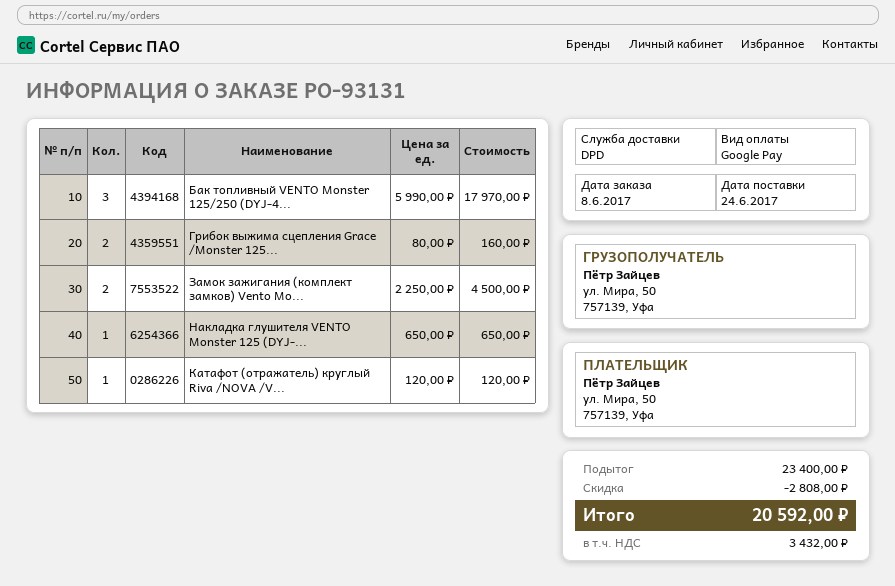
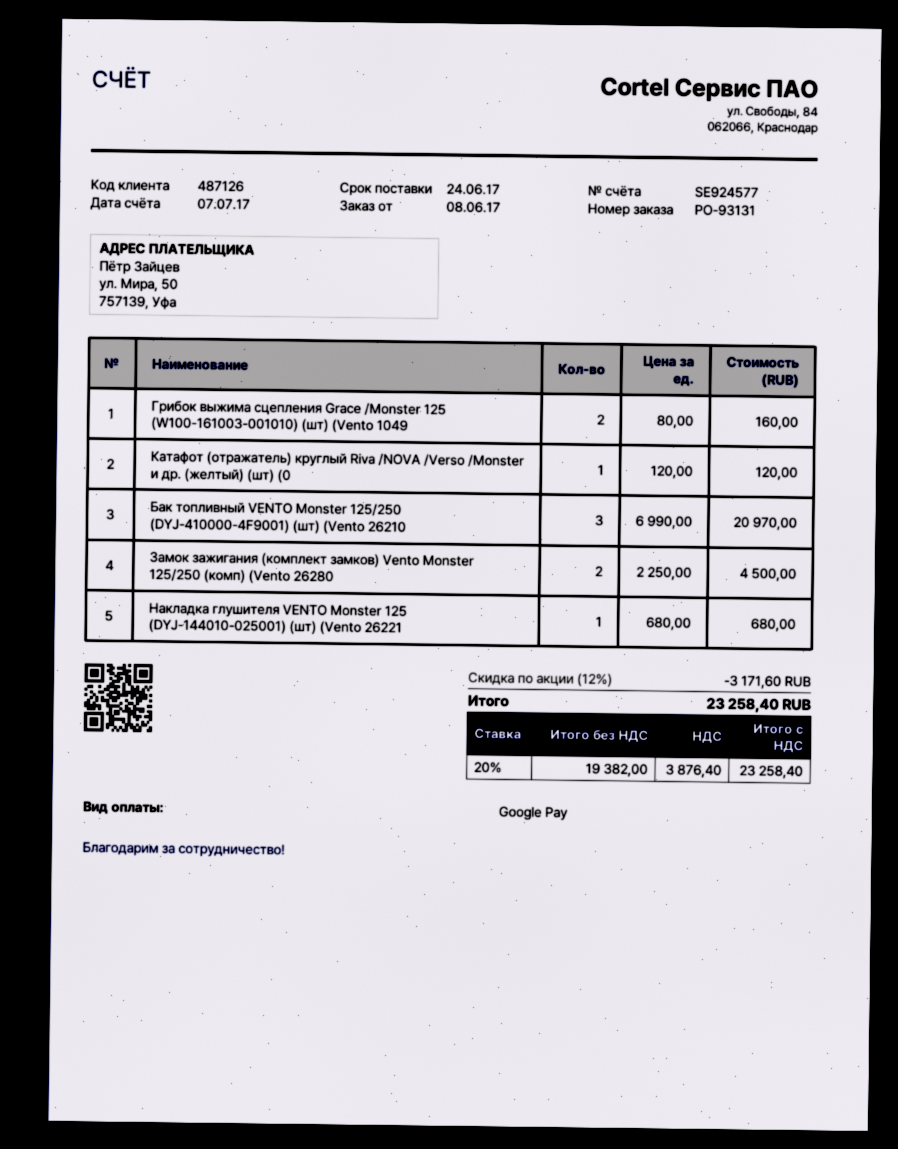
Бак топливный VENTO Monster 125/250 (DYJ-4...: 3 x 5990.00 = 17970.00 -> 3 x 6990.00 = 20970.00
Накладка глушителя VENTO Monster 125 (DYJ-...: 1 x 650.00 = 650.00 -> 1 x 680.00 = 680.00
discount: 2808.00 -> 3171.60
tax: 3432.00 -> 3876.40
total: 20592.00 -> 23258.40

